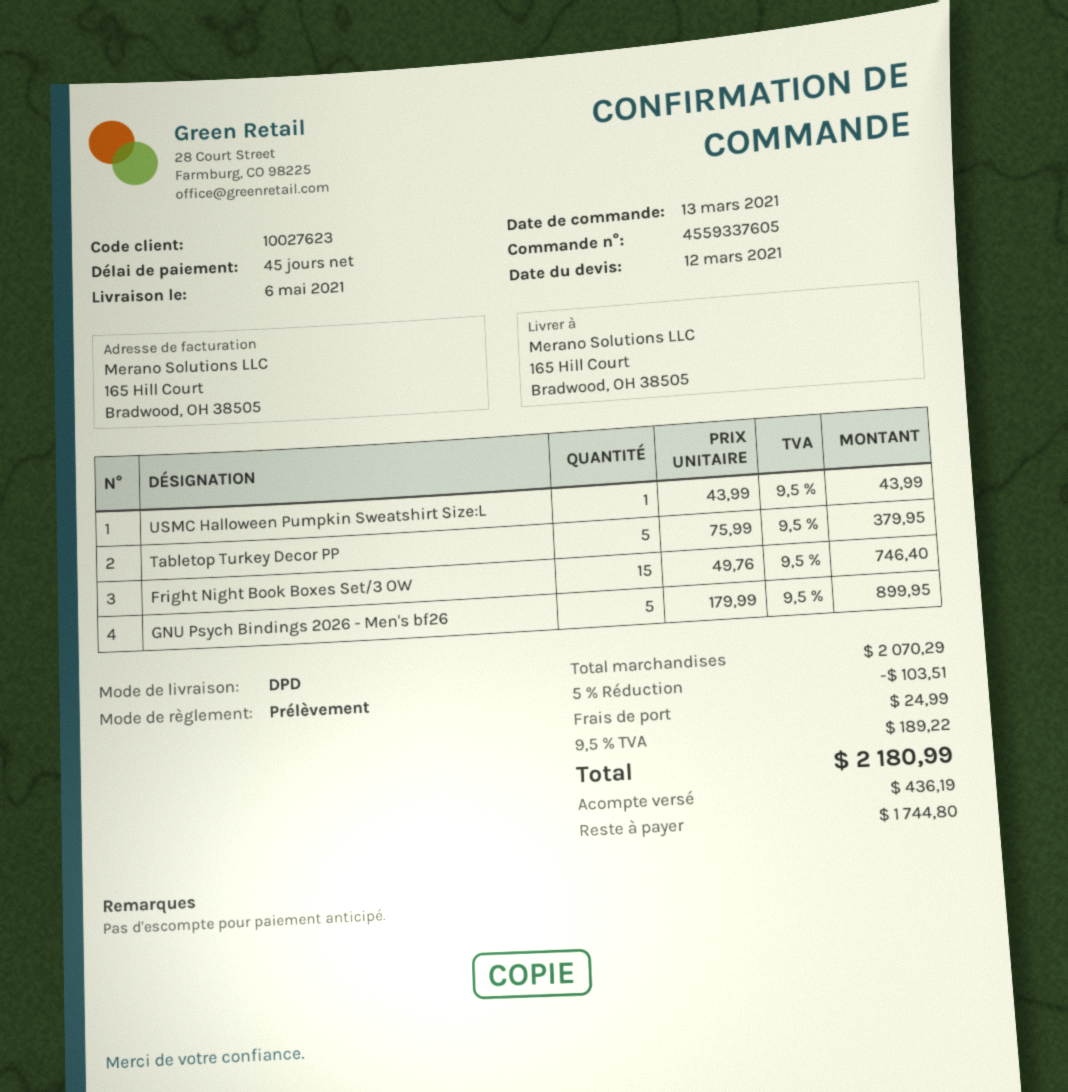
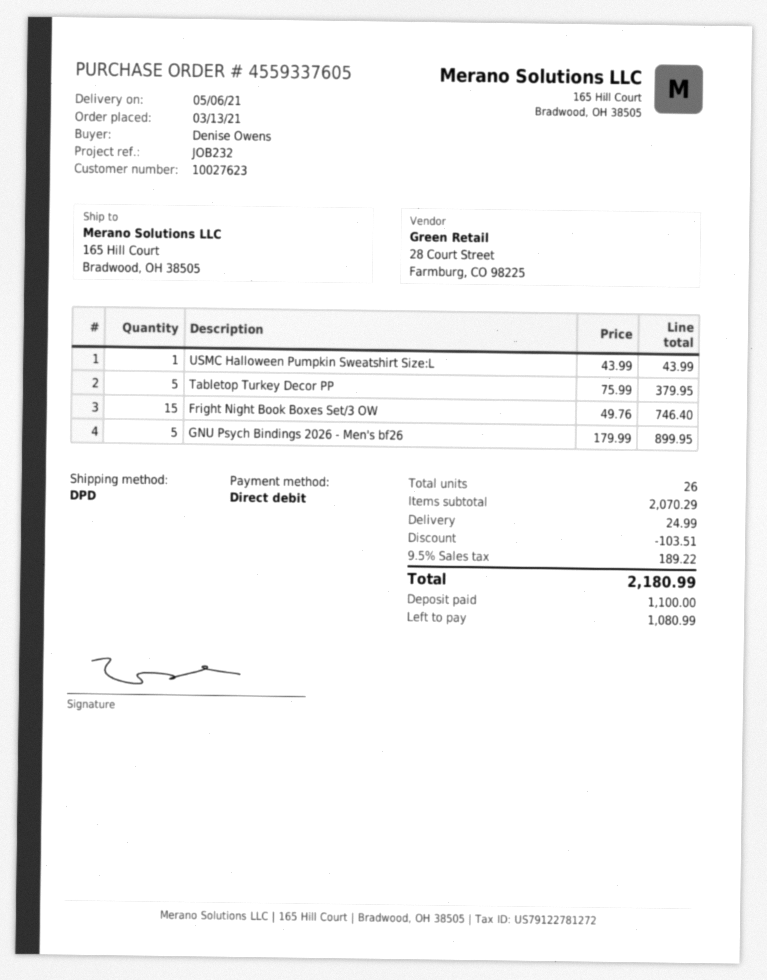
deposit: 436.19 -> 1100.00
balance: 1744.80 -> 1080.99

